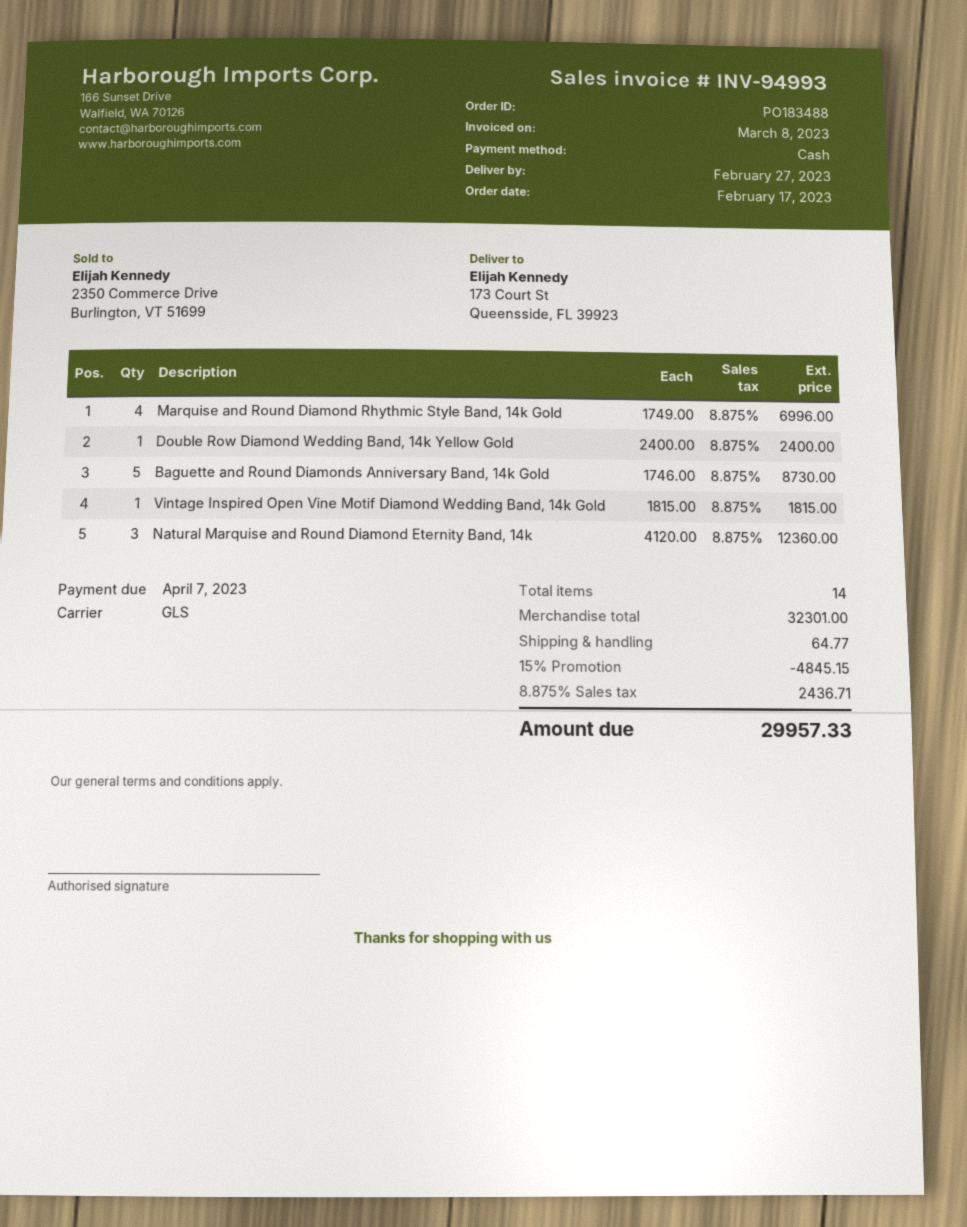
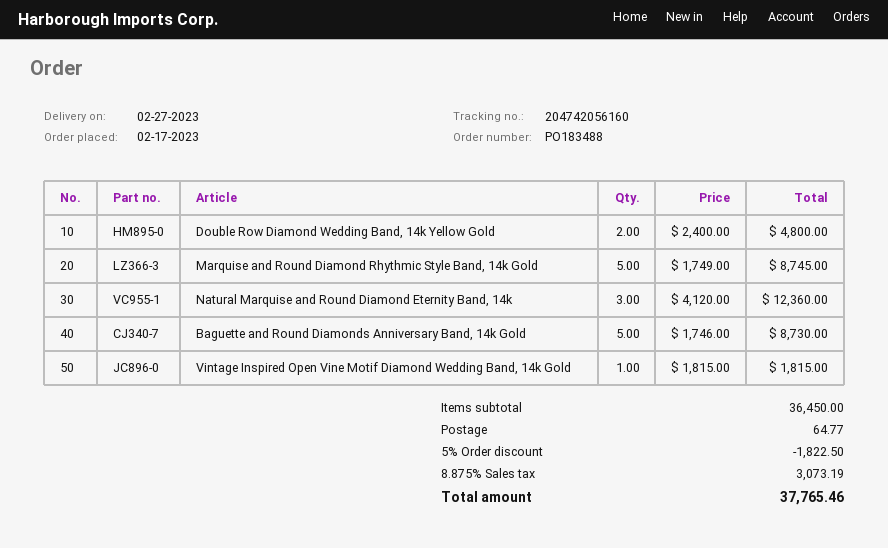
Marquise and Round Diamond Rhythmic Style Band, 14k Gold: 4 x 1749.00 = 6996.00 -> 5 x 1749.00 = 8745.00
Double Row Diamond Wedding Band, 14k Yellow Gold: 1 x 2400.00 = 2400.00 -> 2 x 2400.00 = 4800.00
subtotal: 32301.00 -> 36450.00
discount: 15% = 4845.15 -> 5% = 1822.50
tax: 8.875% = 2436.71 -> 8.875% = 3073.19
total: 29957.33 -> 37765.46

